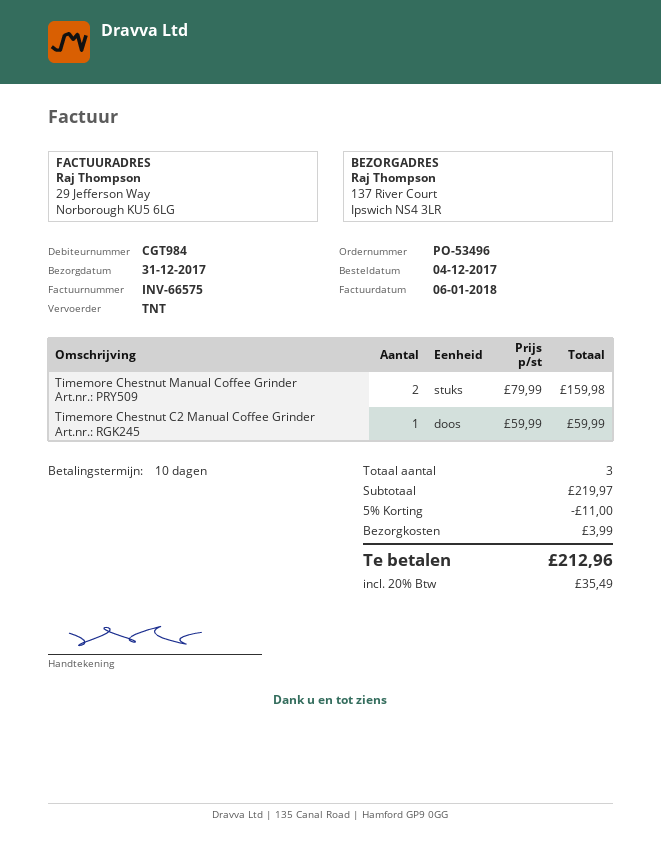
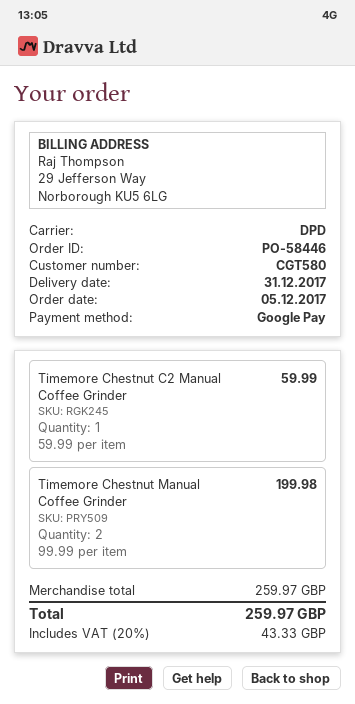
order number: PO-53496 -> PO-58446
order date: 2017-12-04 -> 2017-12-05
customer number: CGT984 -> CGT580
shipping method: TNT -> DPD
Timemore Chestnut Manual Coffee Grinder: 2 x 79.99 = 159.98 -> 2 x 99.99 = 199.98
subtotal: 219.97 -> 259.97
discount: 5% = 11.00 -> none
shipping: 3.99 -> none
tax: 20% = 35.49 -> 20% = 43.33
total: 212.96 -> 259.97

